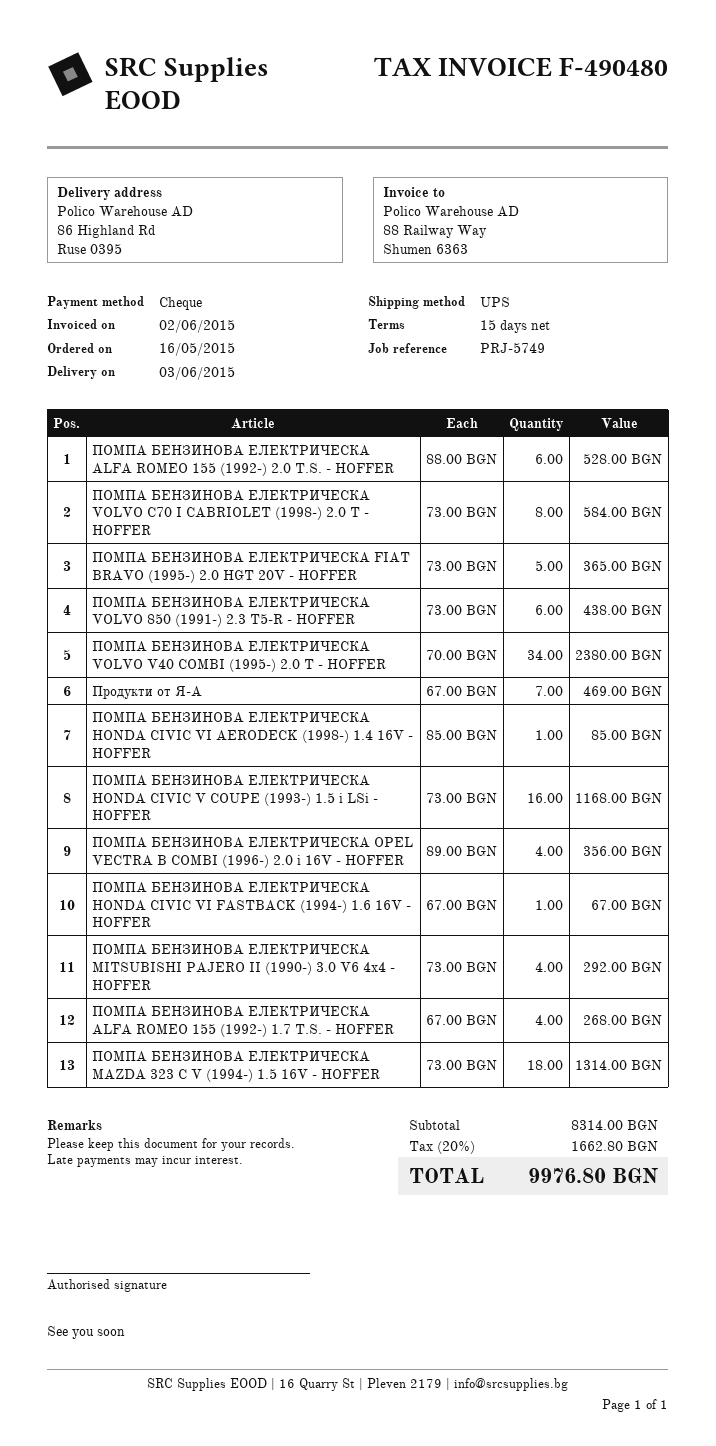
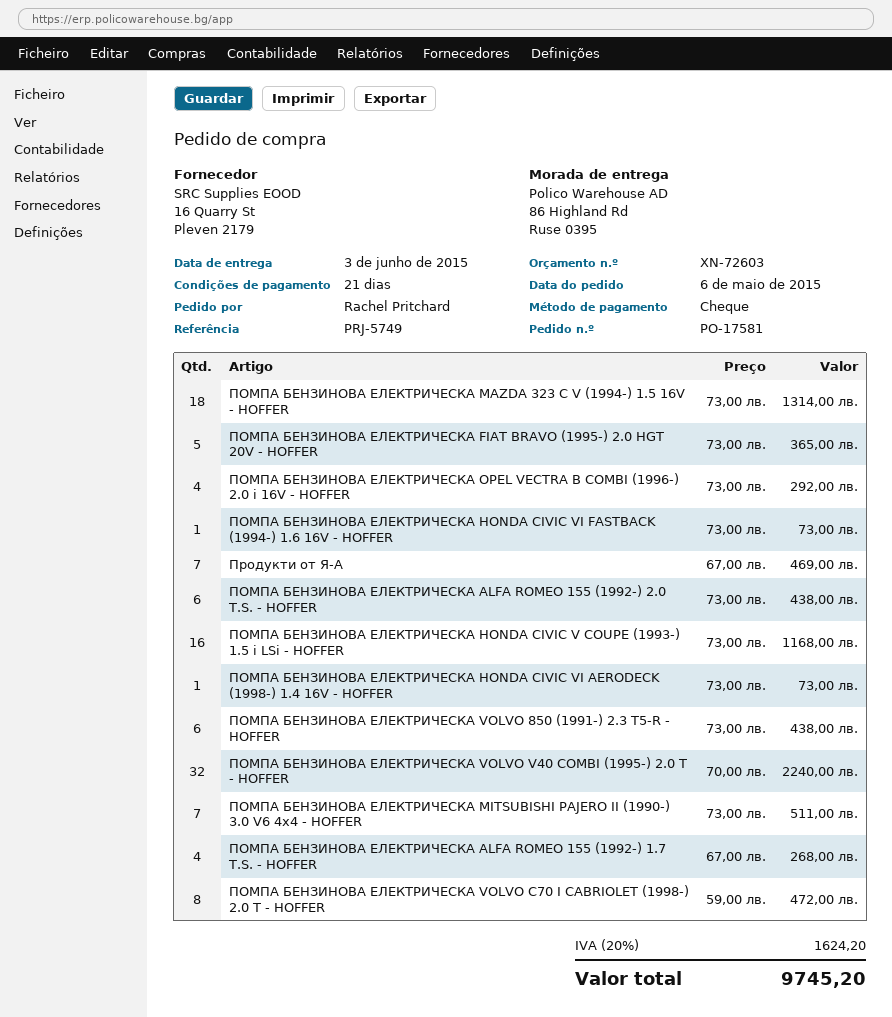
order date: 2015-05-16 -> 2015-05-06
payment terms: 15 days -> 21 days
ПОМПА БЕНЗИНОВА ЕЛЕКТРИЧЕСКА ALFA ROMEO 155 (1992-) 2.0 T.S. - HOFFER: 6 x 88.00 = 528.00 -> 6 x 73.00 = 438.00
ПОМПА БЕНЗИНОВА ЕЛЕКТРИЧЕСКА VOLVO C70 I CABRIOLET (1998-) 2.0 T - HOFFER: 8 x 73.00 = 584.00 -> 8 x 59.00 = 472.00
ПОМПА БЕНЗИНОВА ЕЛЕКТРИЧЕСКА VOLVO V40 COMBI (1995-) 2.0 T - HOFFER: 34 x 70.00 = 2380.00 -> 32 x 70.00 = 2240.00
ПОМПА БЕНЗИНОВА ЕЛЕКТРИЧЕСКА HONDA CIVIC VI AERODECK (1998-) 1.4 16V - HOFFER: 1 x 85.00 = 85.00 -> 1 x 73.00 = 73.00
ПОМПА БЕНЗИНОВА ЕЛЕКТРИЧЕСКА OPEL VECTRA B COMBI (1996-) 2.0 i 16V - HOFFER: 4 x 89.00 = 356.00 -> 4 x 73.00 = 292.00
ПОМПА БЕНЗИНОВА ЕЛЕКТРИЧЕСКА HONDA CIVIC VI FASTBACK (1994-) 1.6 16V - HOFFER: 1 x 67.00 = 67.00 -> 1 x 73.00 = 73.00
ПОМПА БЕНЗИНОВА ЕЛЕКТРИЧЕСКА MITSUBISHI PAJERO II (1990-) 3.0 V6 4x4 - HOFFER: 4 x 73.00 = 292.00 -> 7 x 73.00 = 511.00
tax: 20% = 1662.80 -> 20% = 1624.20
total: 9976.80 -> 9745.20

